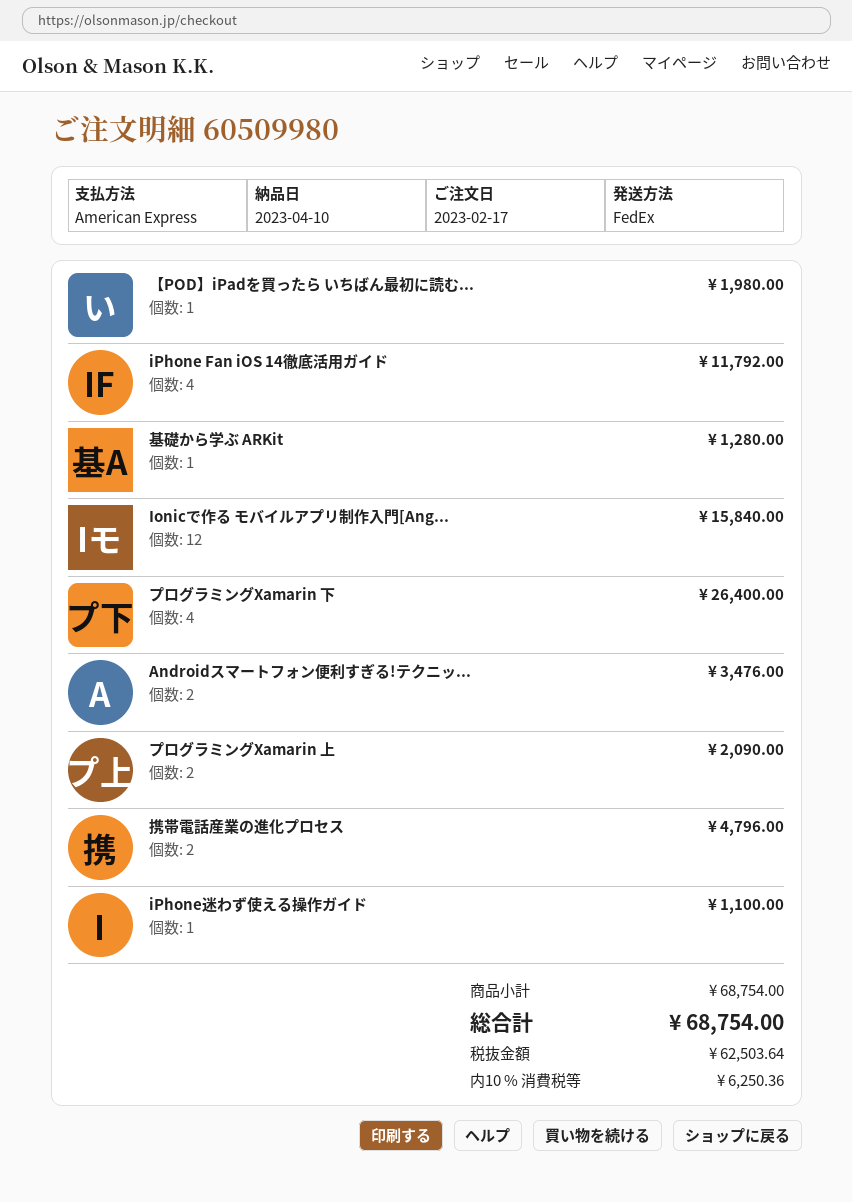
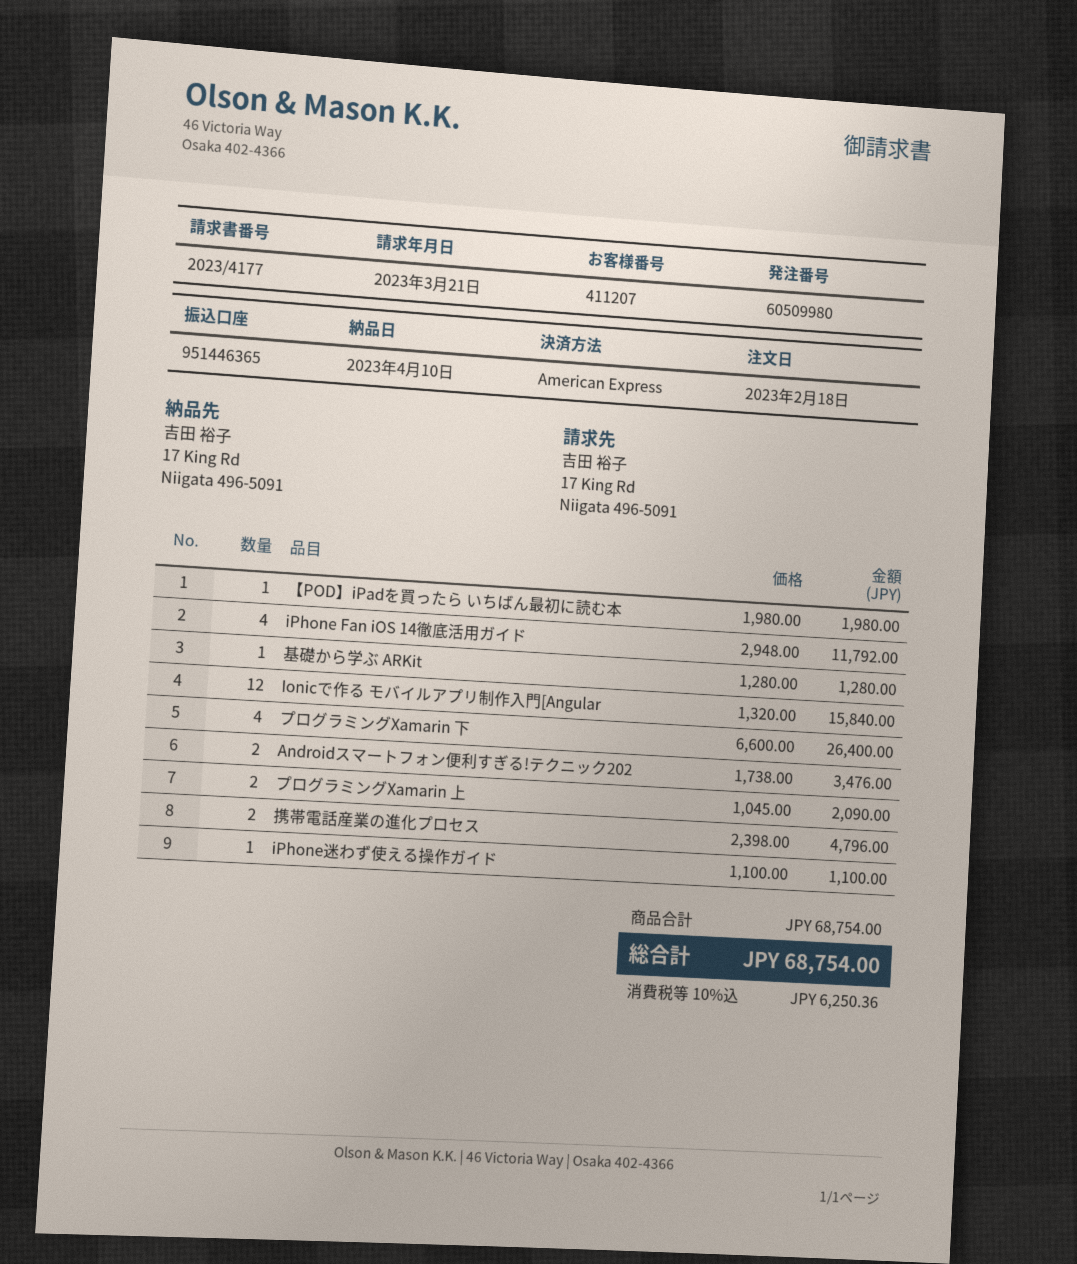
order date: 2023-02-17 -> 2023-02-18

